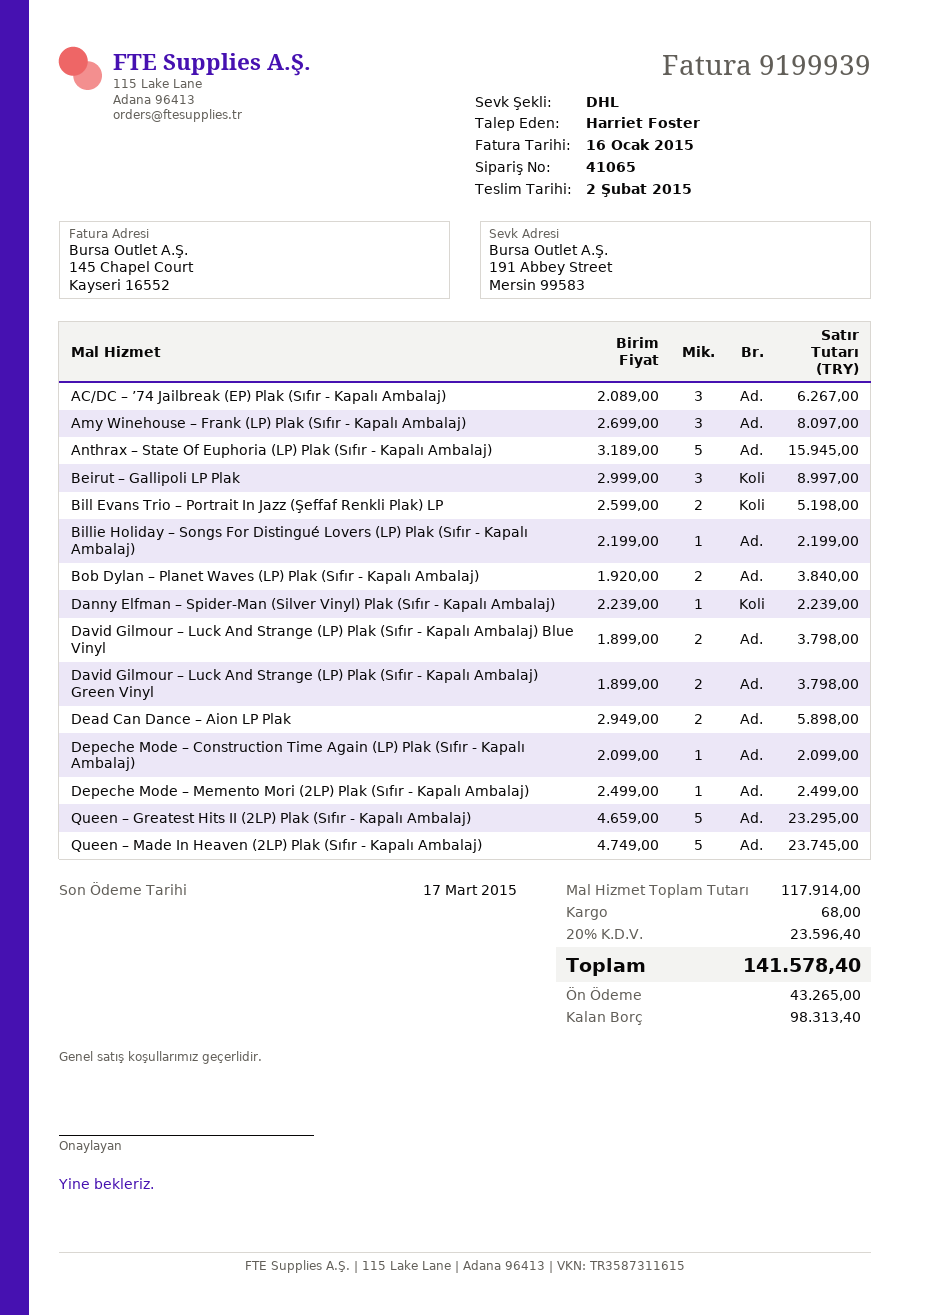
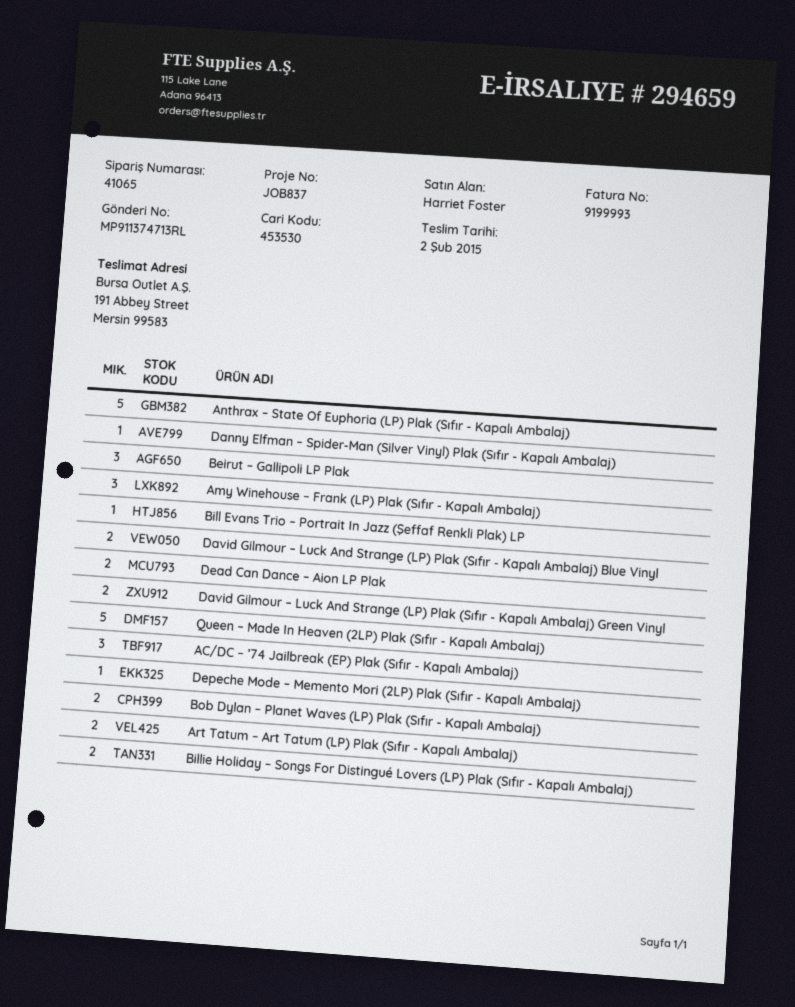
invoice number: 9199939 -> 9199993
Bill Evans Trio – Portrait In Jazz (Şeffaf Renkli Plak) LP: 2 -> 1
Billie Holiday – Songs For Distingué Lovers (LP) Plak (Sıfır - Kapalı Ambalaj): 1 -> 2
Depeche Mode – Construction Time Again (LP) Plak (Sıfır - Kapalı Ambalaj): 1 -> none
Queen – Greatest Hits II (2LP) Plak (Sıfır - Kapalı Ambalaj): 5 -> none
Art Tatum – Art Tatum (LP) Plak (Sıfır - Kapalı Ambalaj): none -> 2

